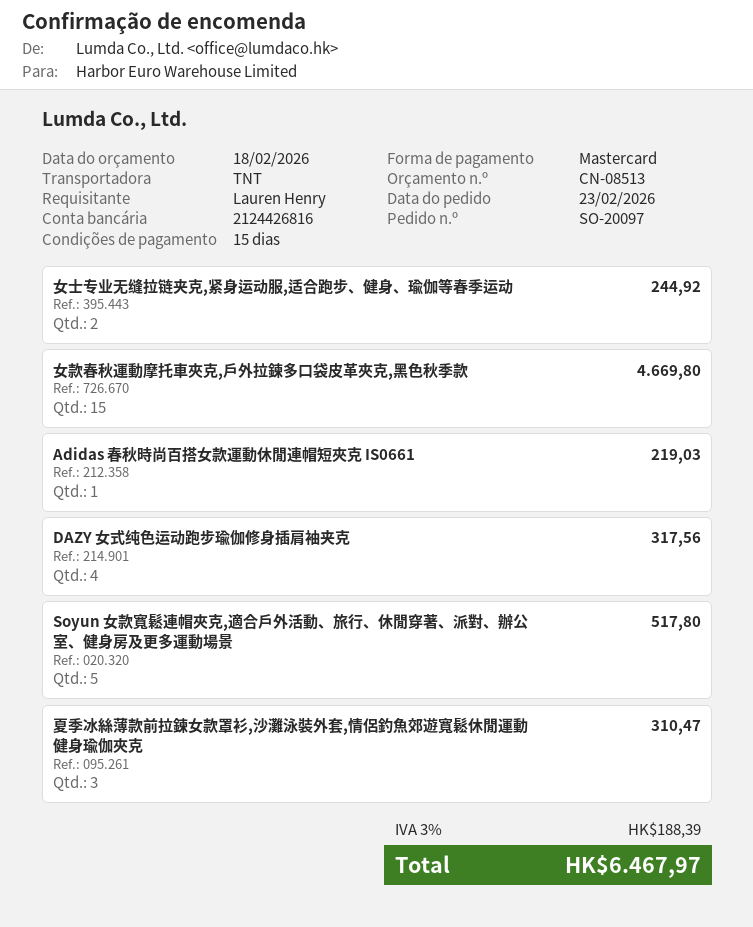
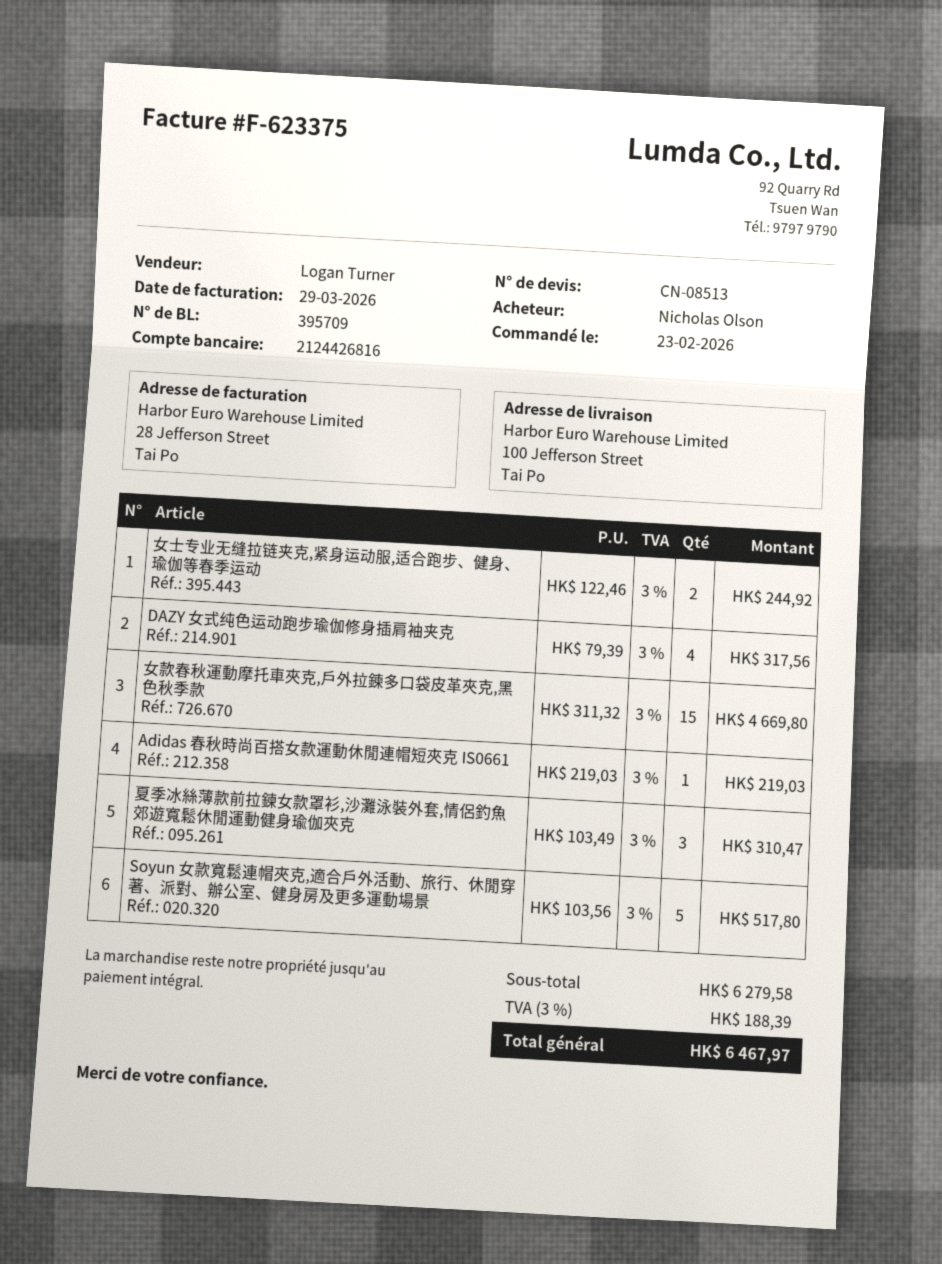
ordered by: Lauren Henry -> Nicholas Olson

